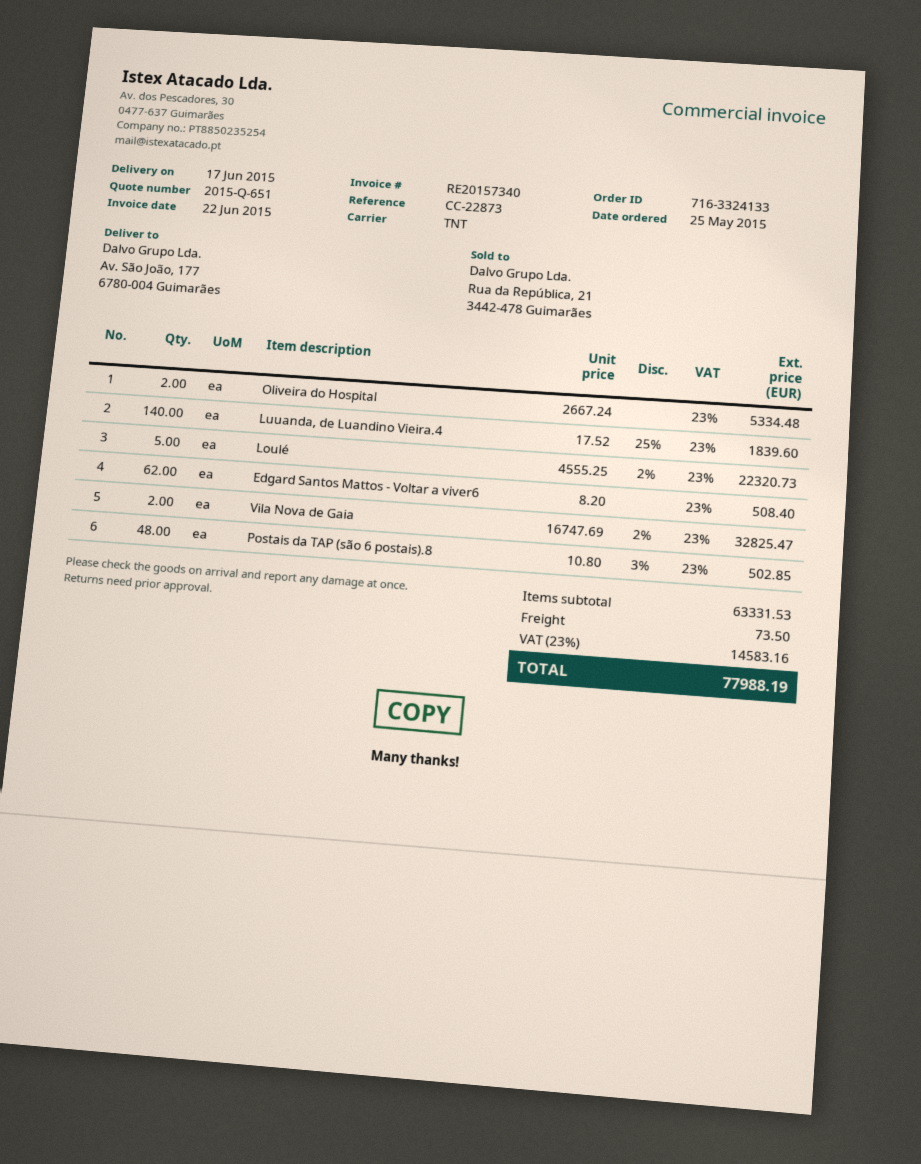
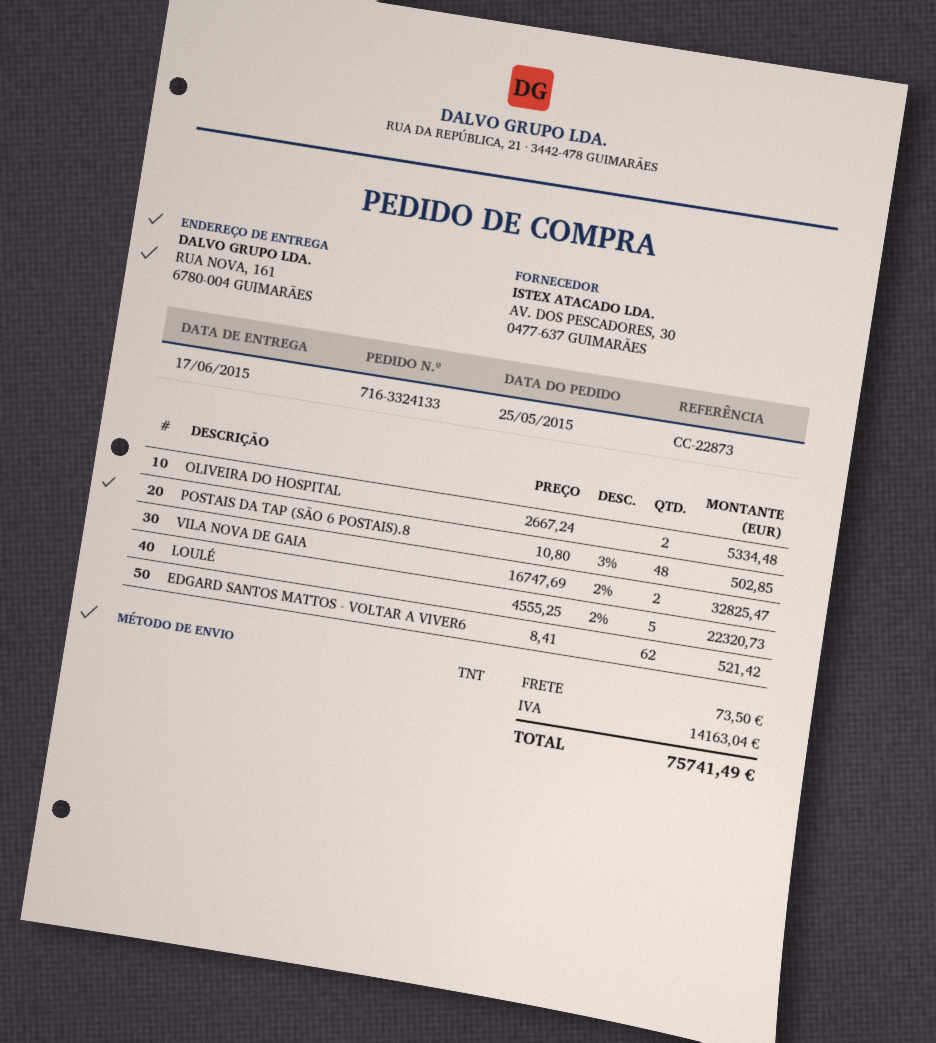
ship to: Av. São João, 177, 6780-004 Guimarães -> RUA NOVA, 161, 6780-004 GUIMARÃES
Luuanda, de Luandino Vieira.4: 140 x 17.52 - 25% = 1839.60 -> none
Edgard Santos Mattos - Voltar a viver6: 62 x 8.20 = 508.40 -> 62 x 8.41 = 521.42
tax: 14583.16 -> 14163.04
total: 77988.19 -> 75741.49

